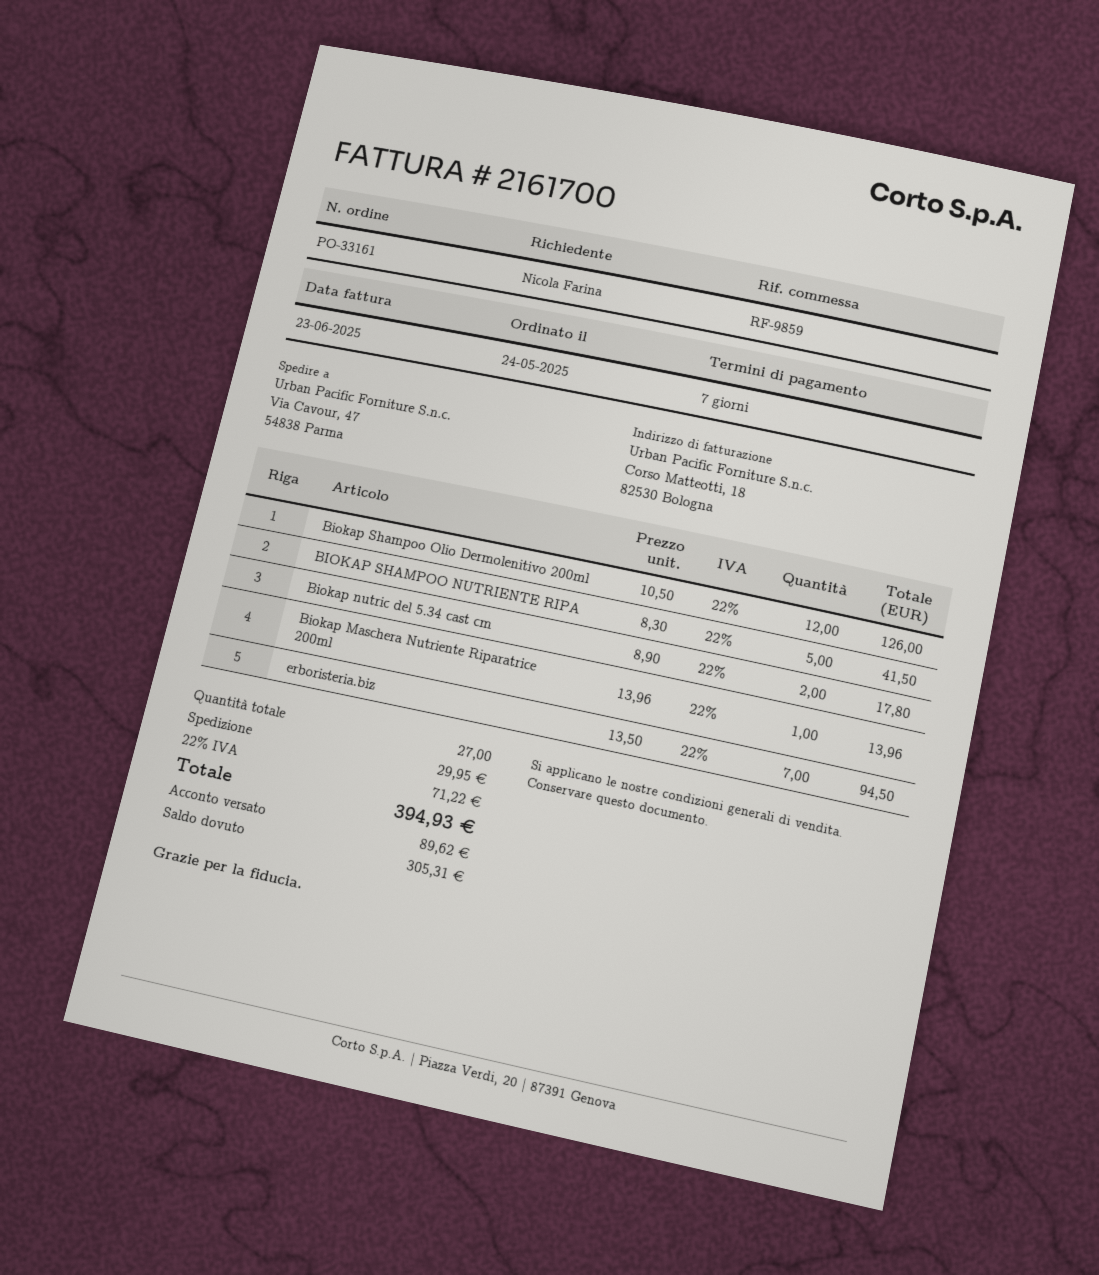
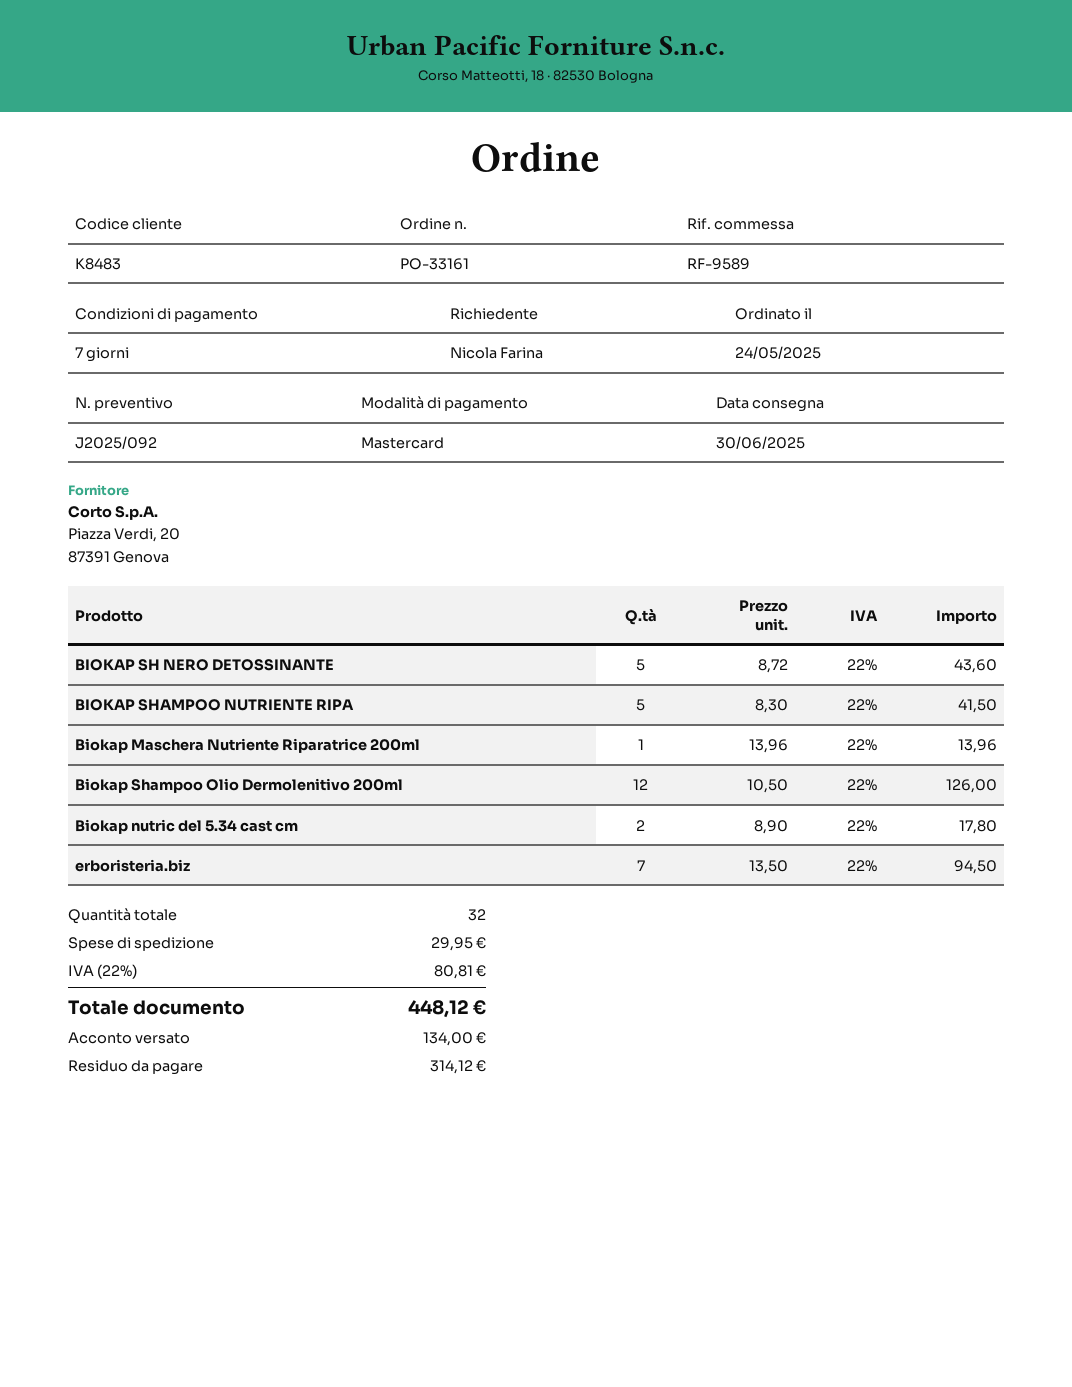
reference: RF-9859 -> RF-9589
BIOKAP SH NERO DETOSSINANTE: none -> 5 x 8.72 = 43.60
total quantity: 27 -> 32
tax: 22% = 71.22 -> 22% = 80.81
total: 394.93 -> 448.12
deposit: 89.62 -> 134.00
balance: 305.31 -> 314.12

